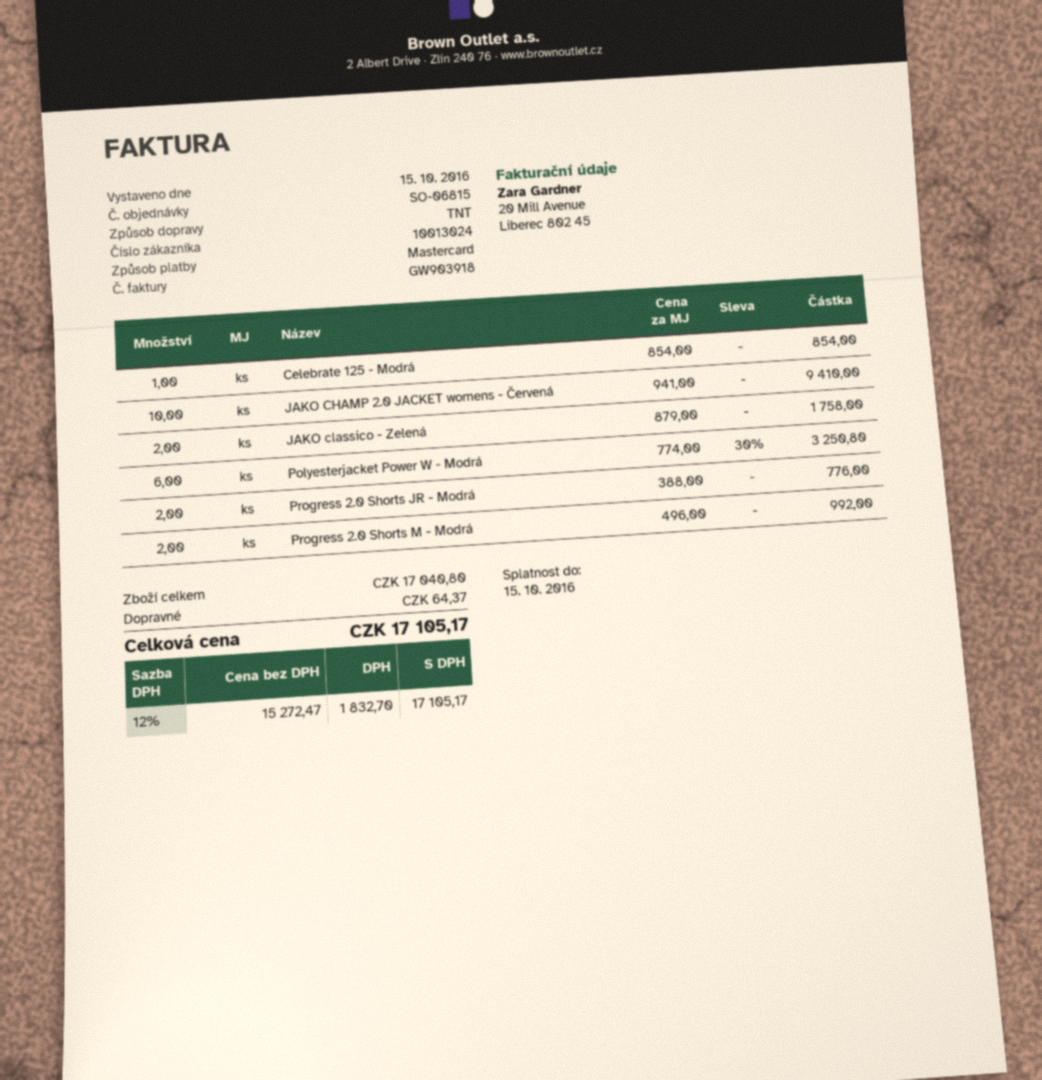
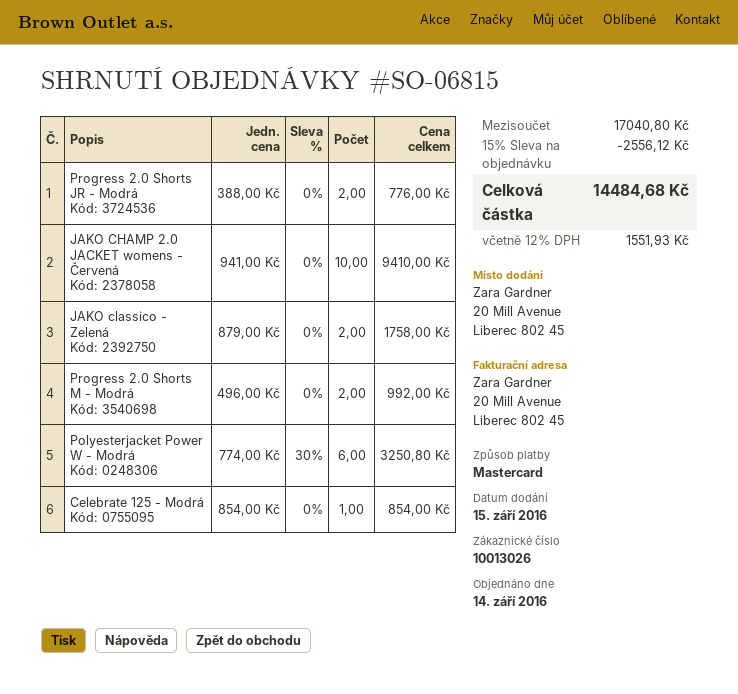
customer number: 10013024 -> 10013026
discount: none -> 15% = 2556.12
shipping: 64.37 -> none
tax: 12% = 1832.70 -> 12% = 1551.93
total: 17105.17 -> 14484.68

